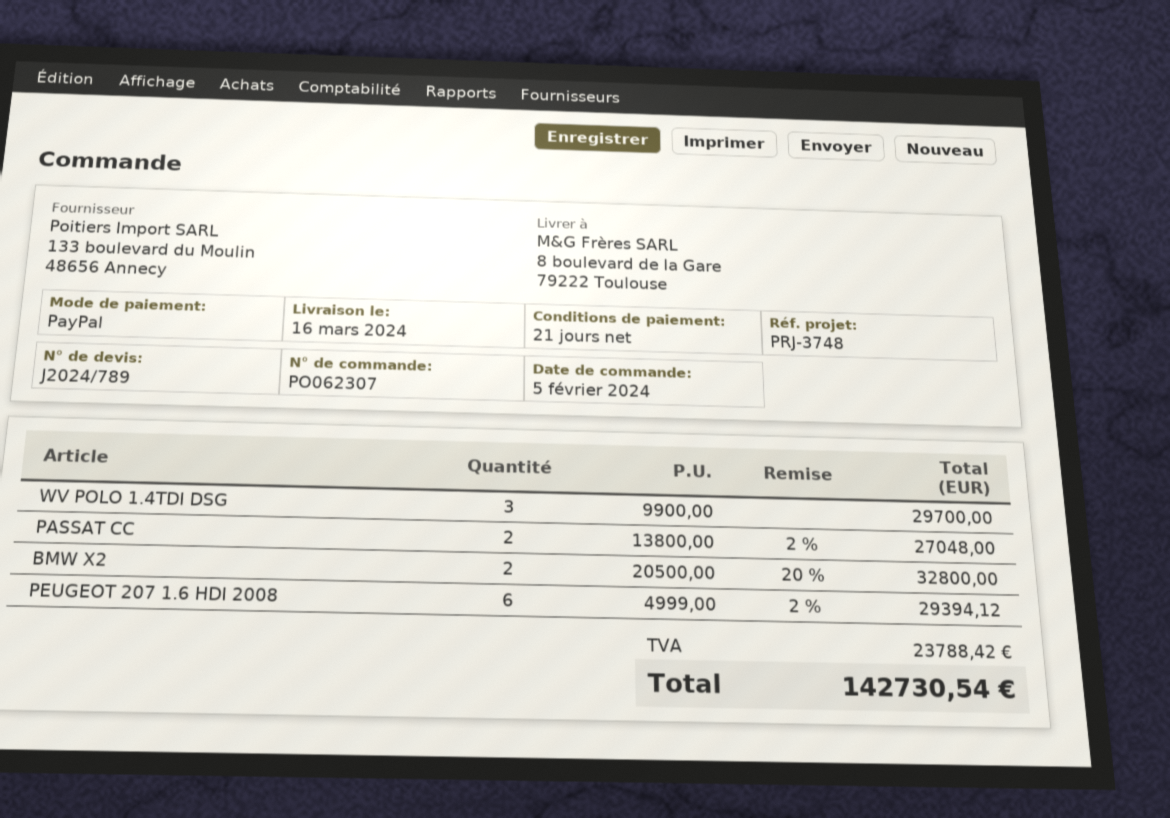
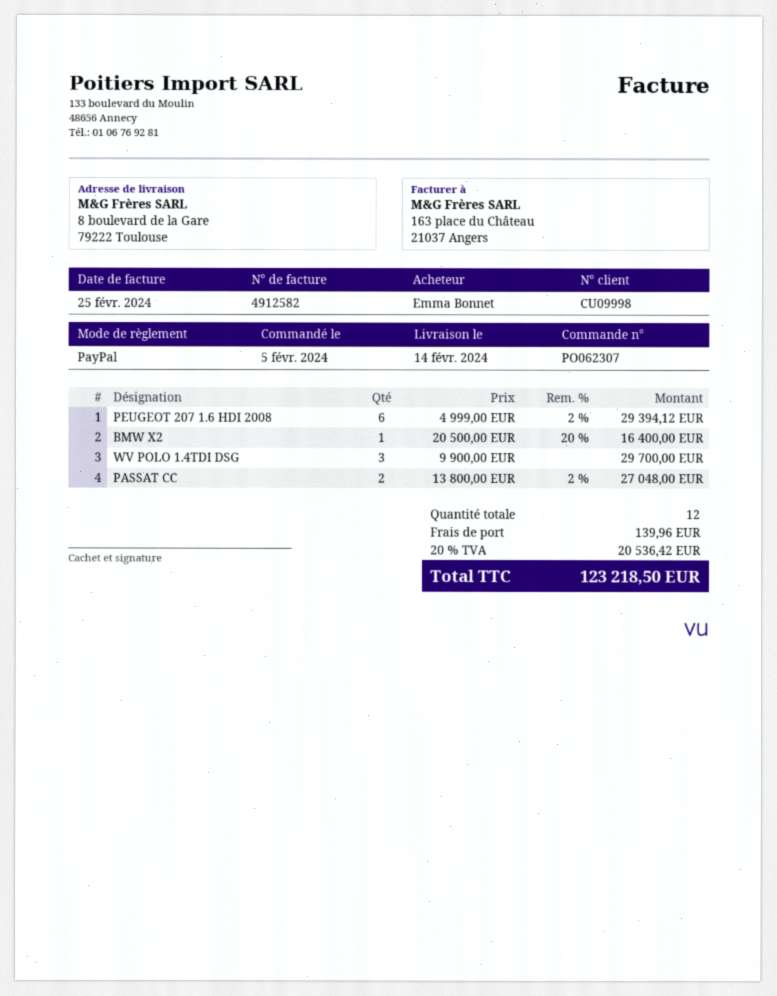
delivery date: 2024-03-16 -> 2024-02-14
BMW X2: 2 x 20500.00 - 20% = 32800.00 -> 1 x 20500.00 - 20% = 16400.00
shipping: none -> 139.96
tax: 23788.42 -> 20536.42
total: 142730.54 -> 123218.50

